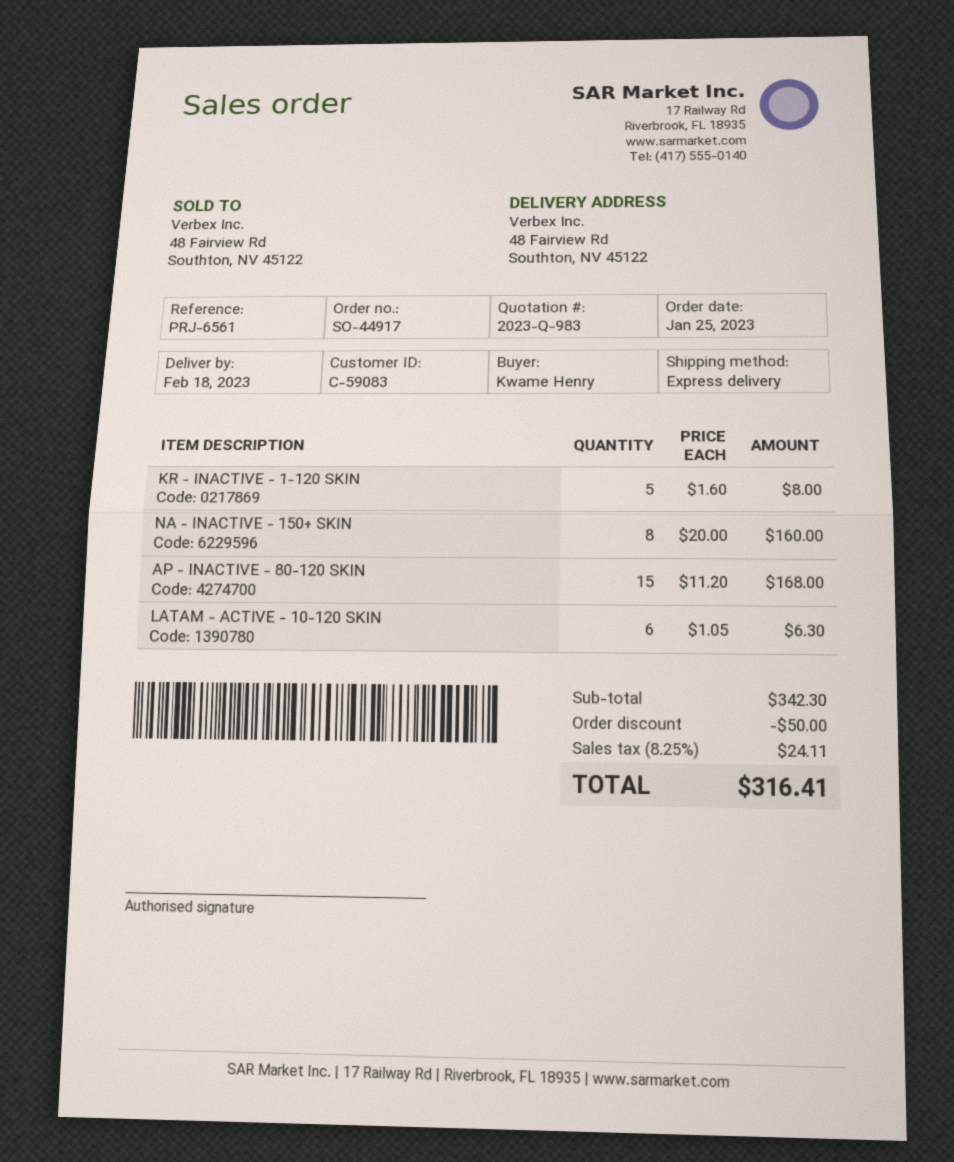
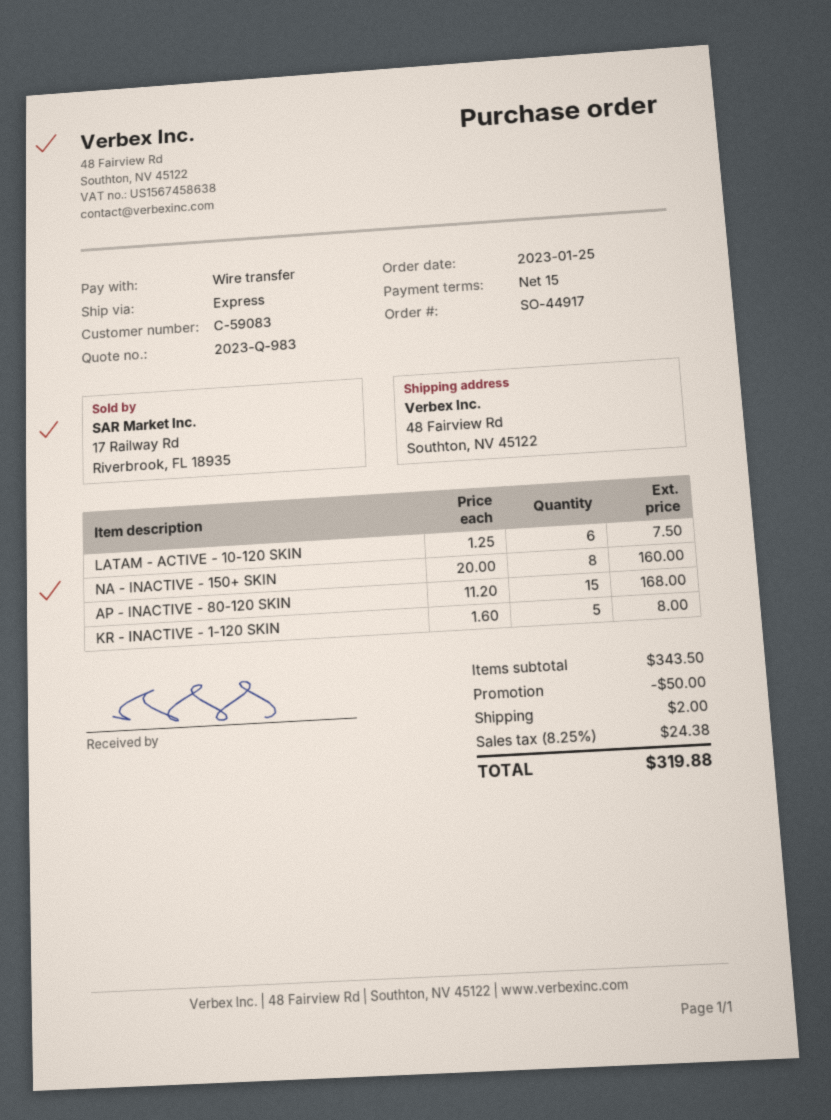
LATAM - ACTIVE - 10-120 SKIN: 6 x 1.05 = 6.30 -> 6 x 1.25 = 7.50
subtotal: 342.30 -> 343.50
shipping: none -> 2.00
tax: 8.25% = 24.11 -> 8.25% = 24.38
total: 316.41 -> 319.88

